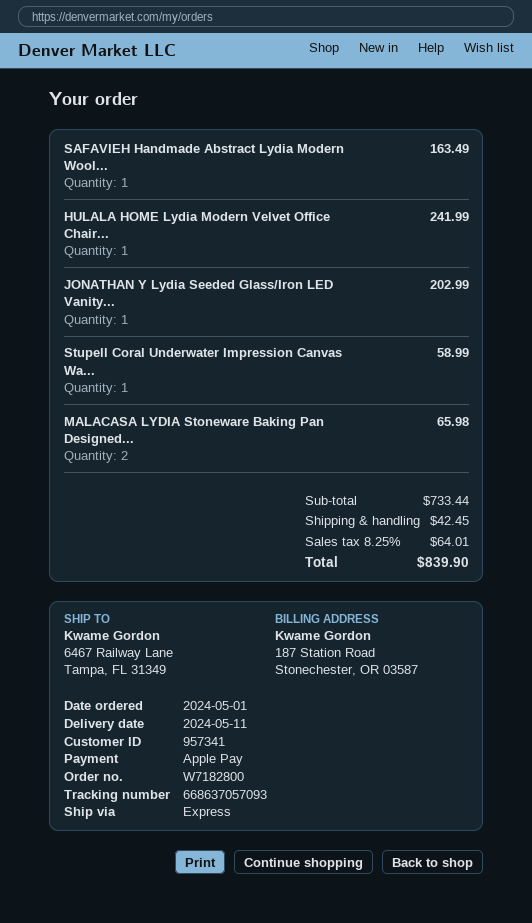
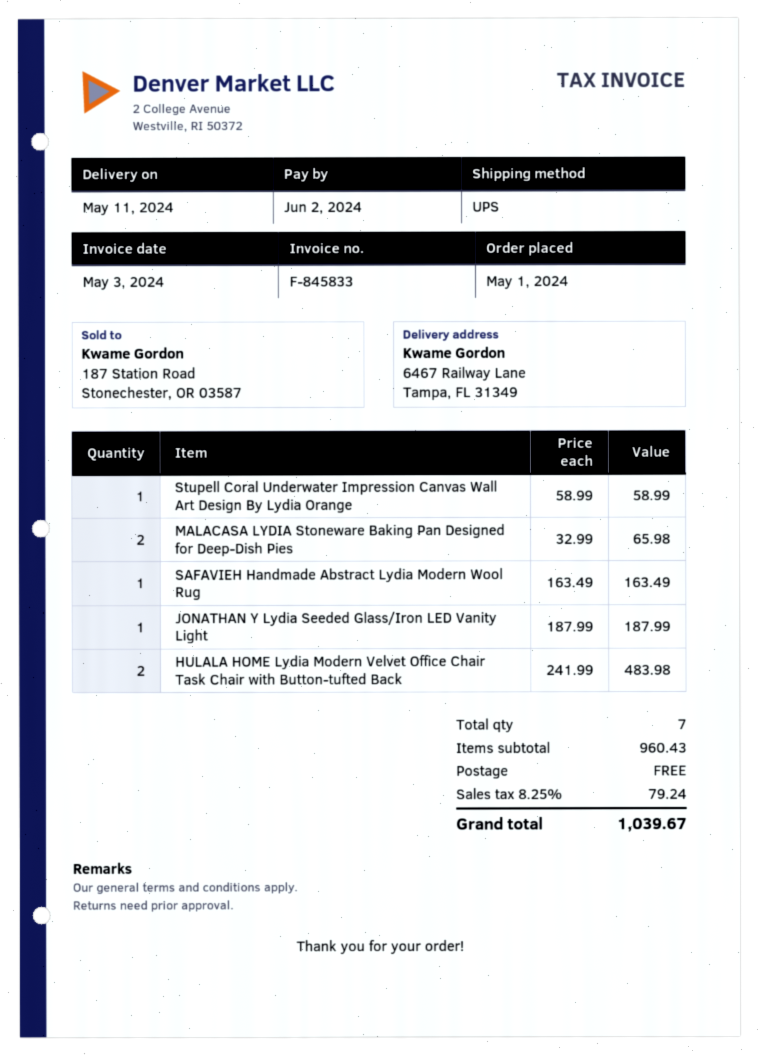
shipping method: express -> UPS
HULALA HOME Lydia Modern Velvet Office Chair...: 1 for 241.99 -> 2 for 483.98
JONATHAN Y Lydia Seeded Glass/Iron LED Vanity...: 1 for 202.99 -> 1 for 187.99
subtotal: 733.44 -> 960.43
shipping: 42.45 -> 0.00
tax: 8.25% = 64.01 -> 8.25% = 79.24
total: 839.90 -> 1039.67

